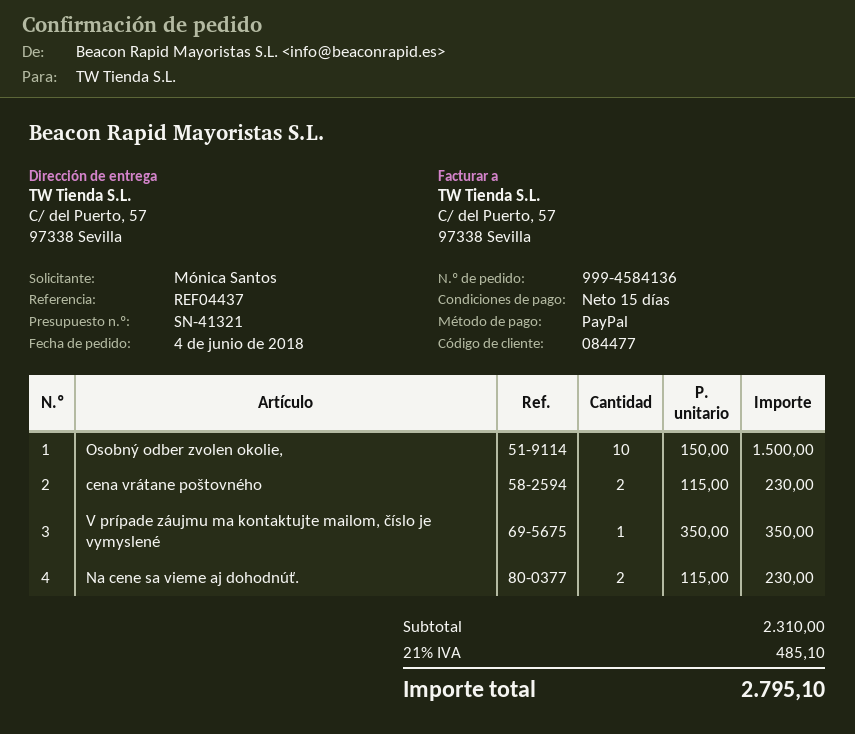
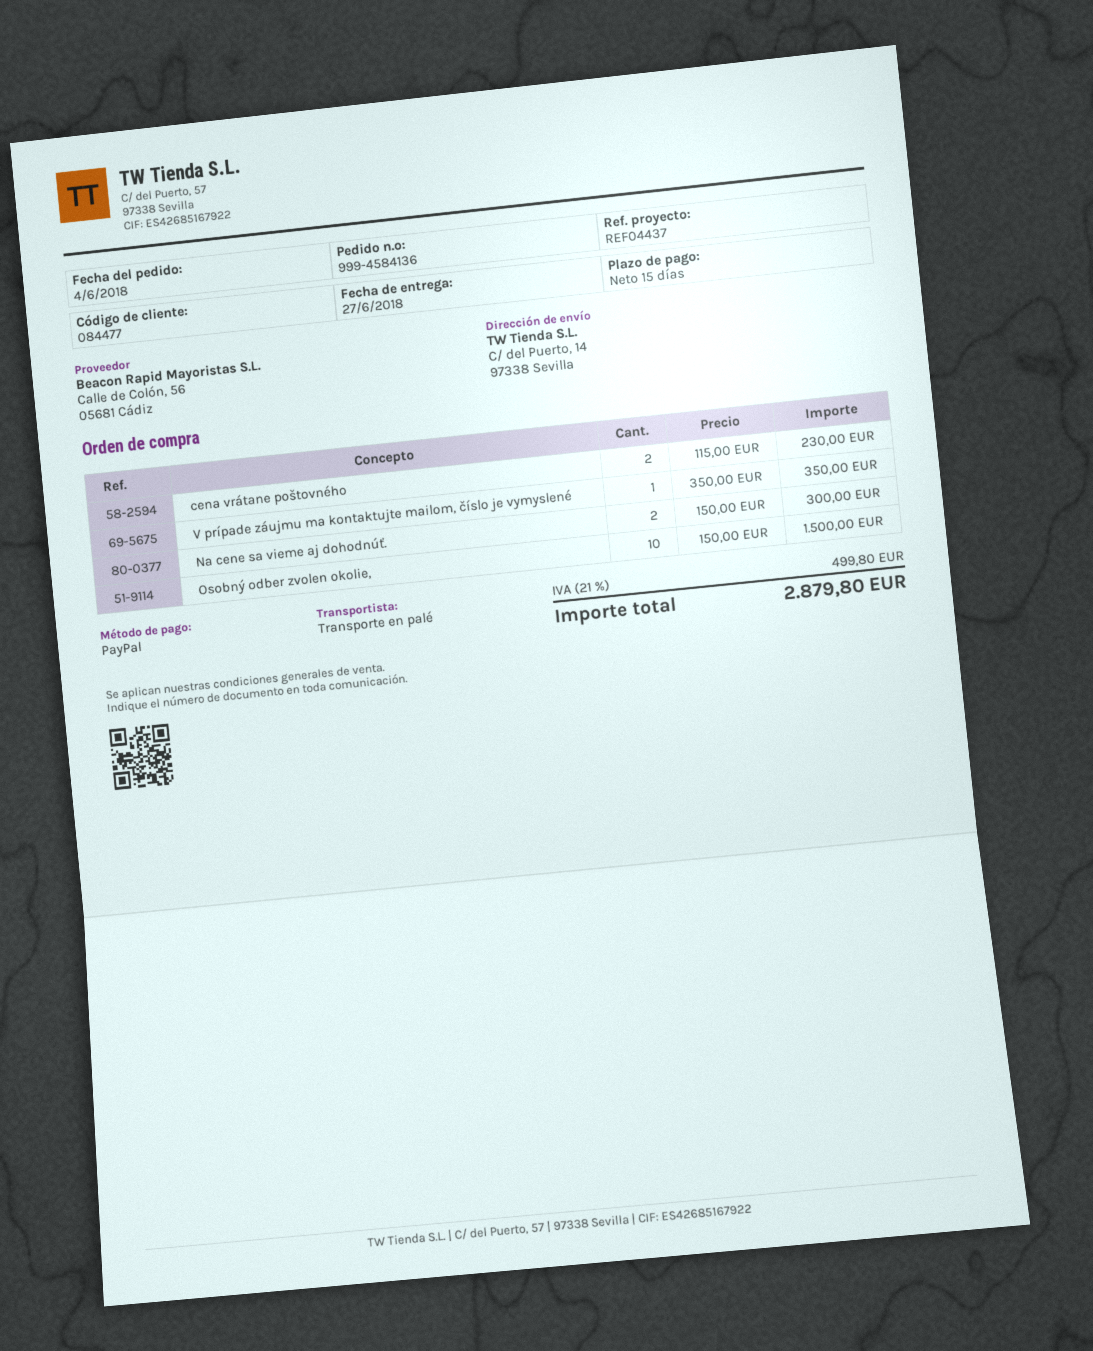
ship to: C/ del Puerto, 57, 97338 Sevilla -> C/ del Puerto, 14, 97338 Sevilla
Na cene sa vieme aj dohodnúť.: 2 x 115.00 = 230.00 -> 2 x 150.00 = 300.00
tax: 21% = 485.10 -> 21% = 499.80
total: 2795.10 -> 2879.80

